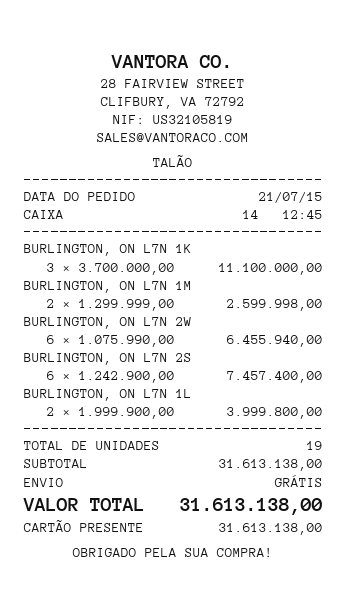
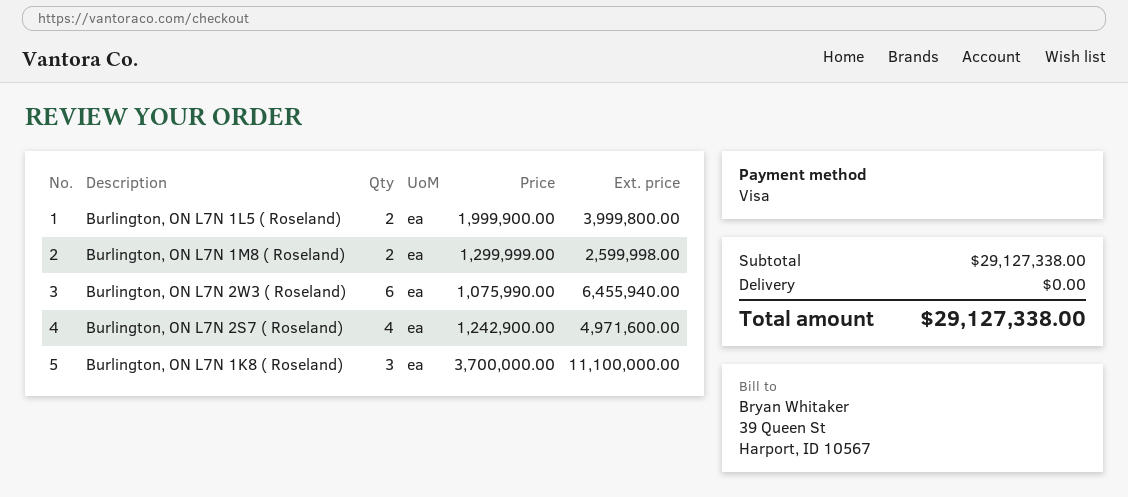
payment method: gift card -> Visa
BURLINGTON, ON L7N 2S: 6 x 1242900.00 = 7457400.00 -> 4 x 1242900.00 = 4971600.00
subtotal: 31613138.00 -> 29127338.00
total: 31613138.00 -> 29127338.00

